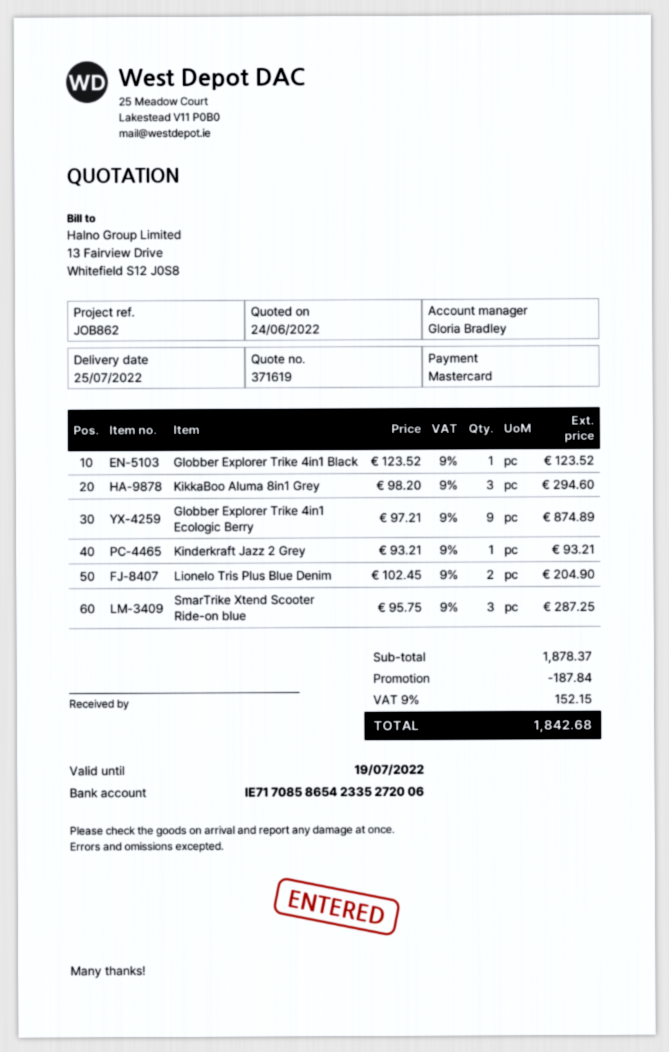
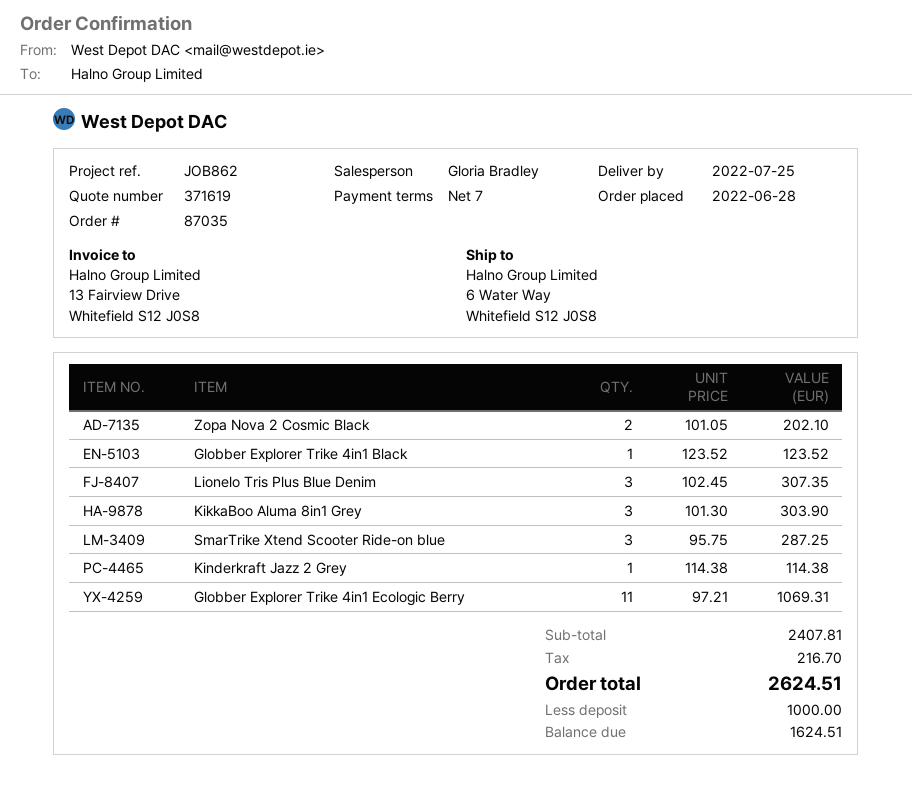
KikkaBoo Aluma 8in1 Grey: 3 x 98.20 = 294.60 -> 3 x 101.30 = 303.90
Globber Explorer Trike 4in1 Ecologic Berry: 9 x 97.21 = 874.89 -> 11 x 97.21 = 1069.31
Kinderkraft Jazz 2 Grey: 1 x 93.21 = 93.21 -> 1 x 114.38 = 114.38
Lionelo Tris Plus Blue Denim: 2 x 102.45 = 204.90 -> 3 x 102.45 = 307.35
Zopa Nova 2 Cosmic Black: none -> 2 x 101.05 = 202.10
subtotal: 1878.37 -> 2407.81
discount: 187.84 -> none
tax: 152.15 -> 216.70
total: 1842.68 -> 2624.51

